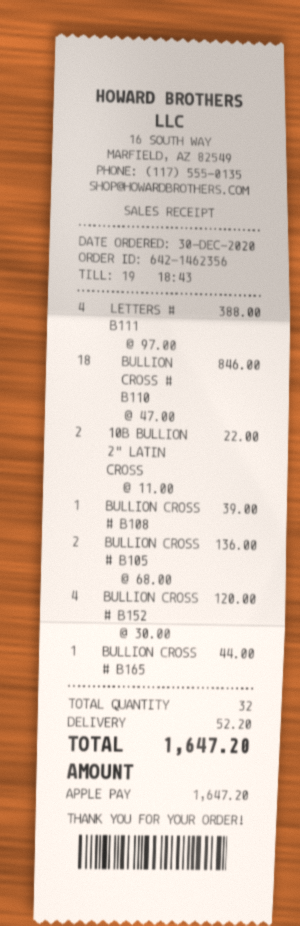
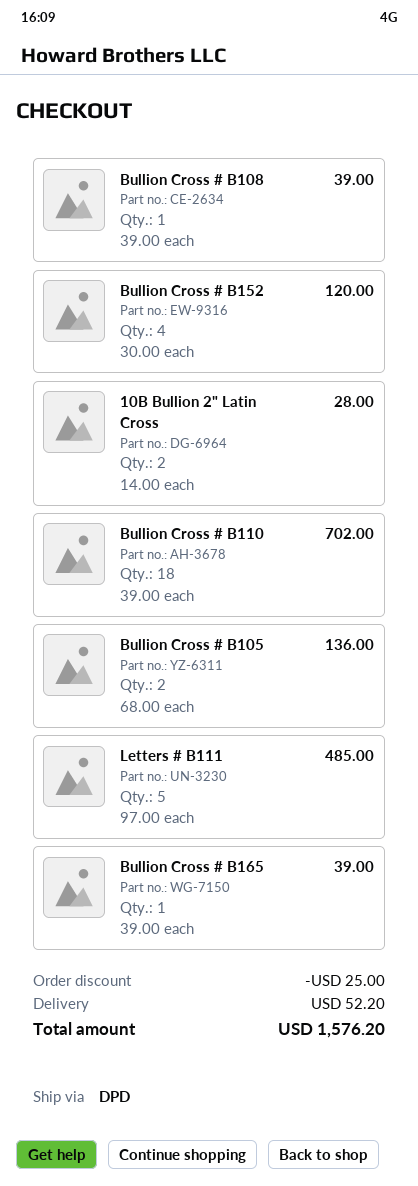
LETTERS # B111: 4 x 97.00 = 388.00 -> 5 x 97.00 = 485.00
BULLION CROSS # B110: 18 x 47.00 = 846.00 -> 18 x 39.00 = 702.00
10B BULLION 2" LATIN CROSS: 2 x 11.00 = 22.00 -> 2 x 14.00 = 28.00
BULLION CROSS # B165: 1 x 44.00 = 44.00 -> 1 x 39.00 = 39.00
discount: none -> 25.00
total: 1647.20 -> 1576.20

